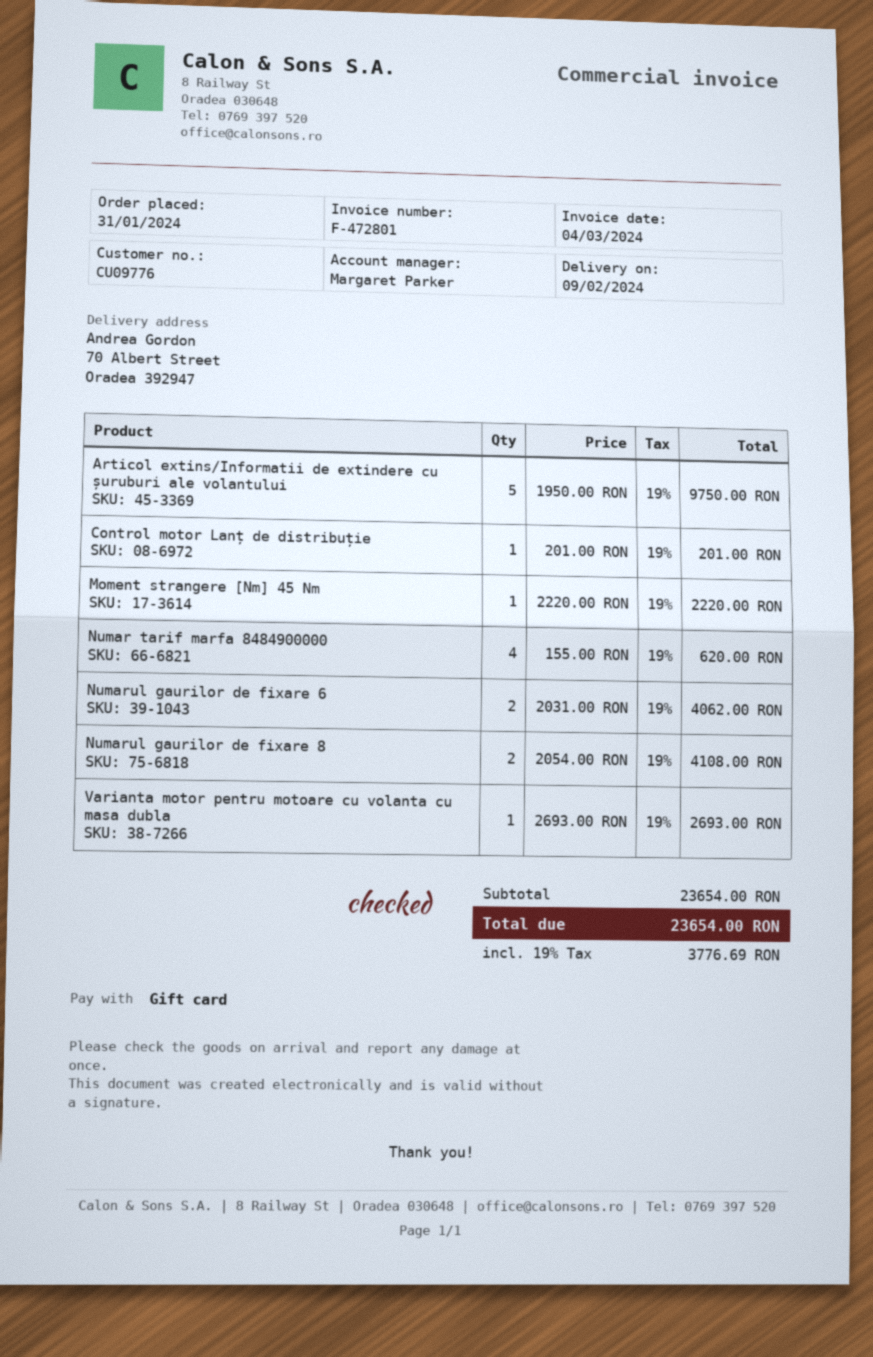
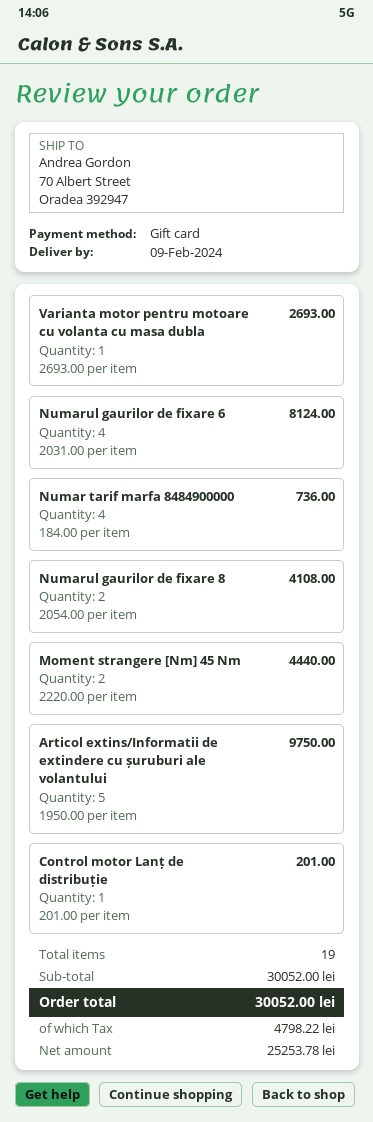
Moment strangere [Nm] 45 Nm: 1 x 2220.00 = 2220.00 -> 2 x 2220.00 = 4440.00
Numar tarif marfa 8484900000: 4 x 155.00 = 620.00 -> 4 x 184.00 = 736.00
Numarul gaurilor de fixare 6: 2 x 2031.00 = 4062.00 -> 4 x 2031.00 = 8124.00
subtotal: 23654.00 -> 30052.00
tax: 3776.69 -> 4798.22
total: 23654.00 -> 30052.00

